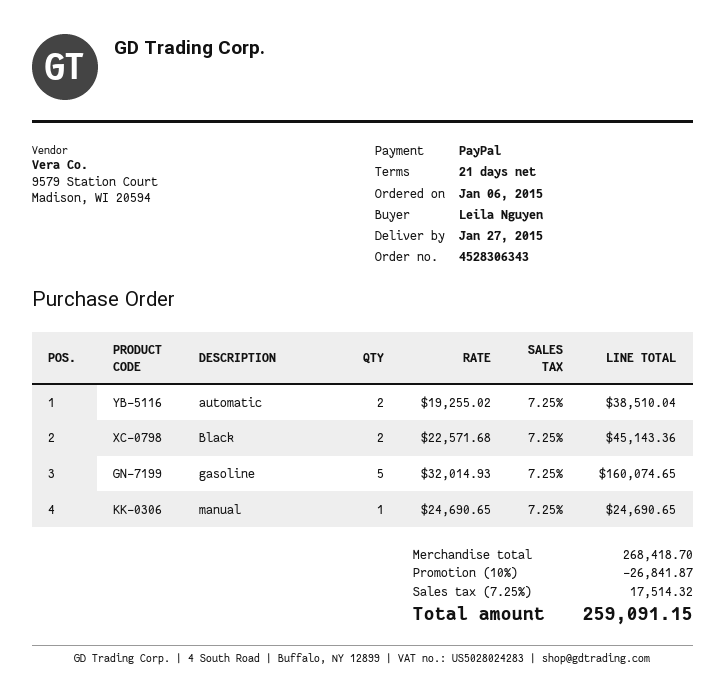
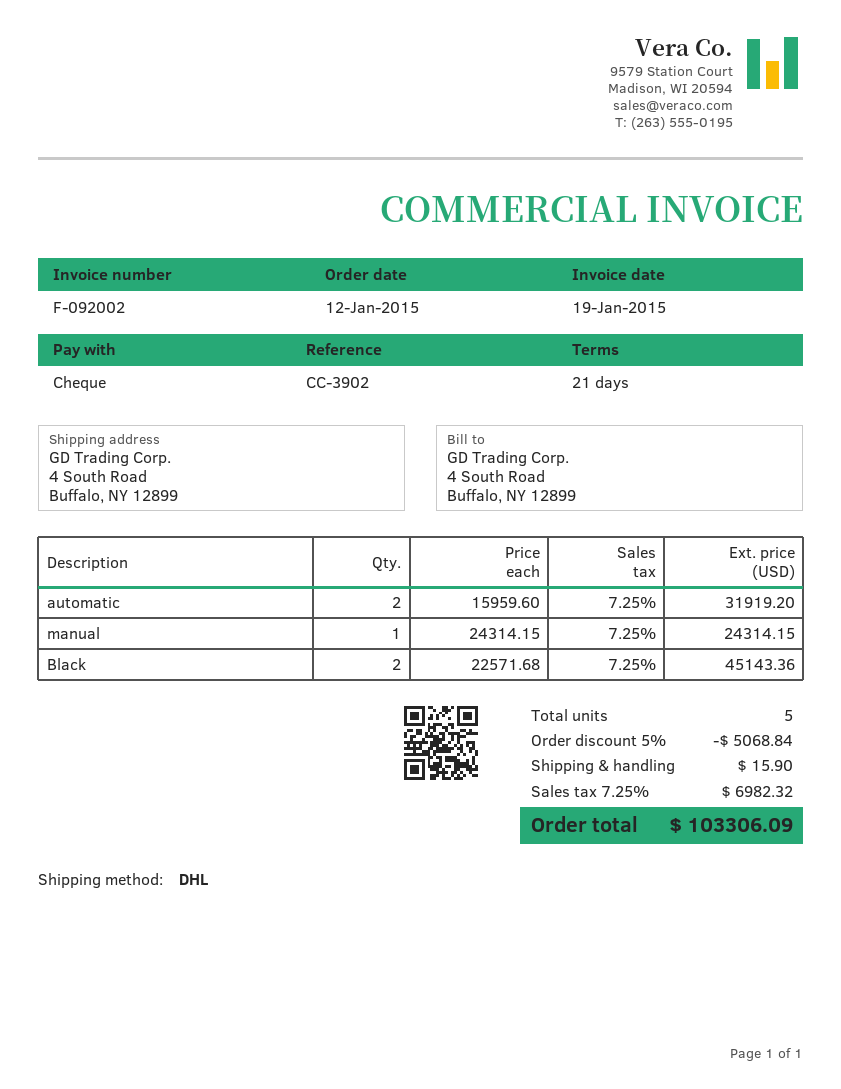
order date: 2015-01-06 -> 2015-01-12
payment method: PayPal -> cheque
automatic: 2 x 19255.02 = 38510.04 -> 2 x 15959.60 = 31919.20
gasoline: 5 x 32014.93 = 160074.65 -> none
manual: 1 x 24690.65 = 24690.65 -> 1 x 24314.15 = 24314.15
discount: 10% = 26841.87 -> 5% = 5068.84
shipping: none -> 15.90
tax: 7.25% = 17514.32 -> 7.25% = 6982.32
total: 259091.15 -> 103306.09

